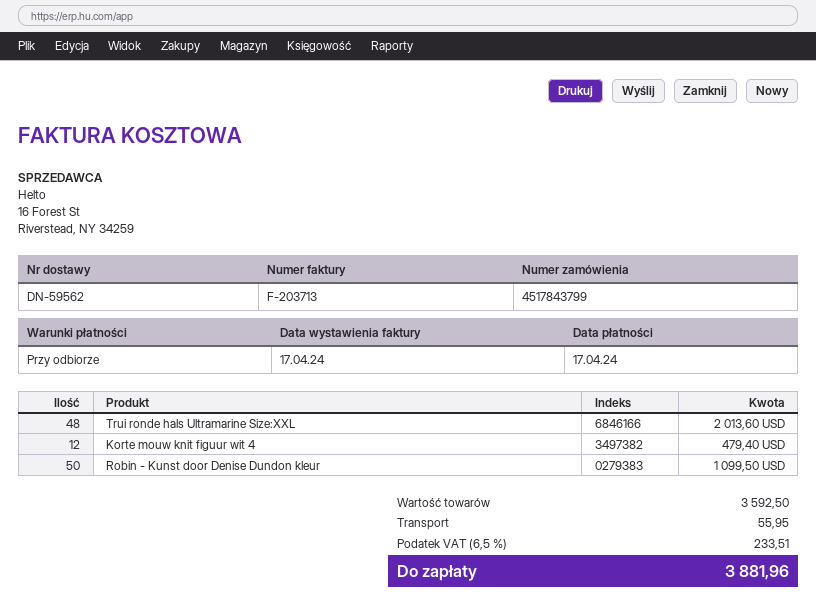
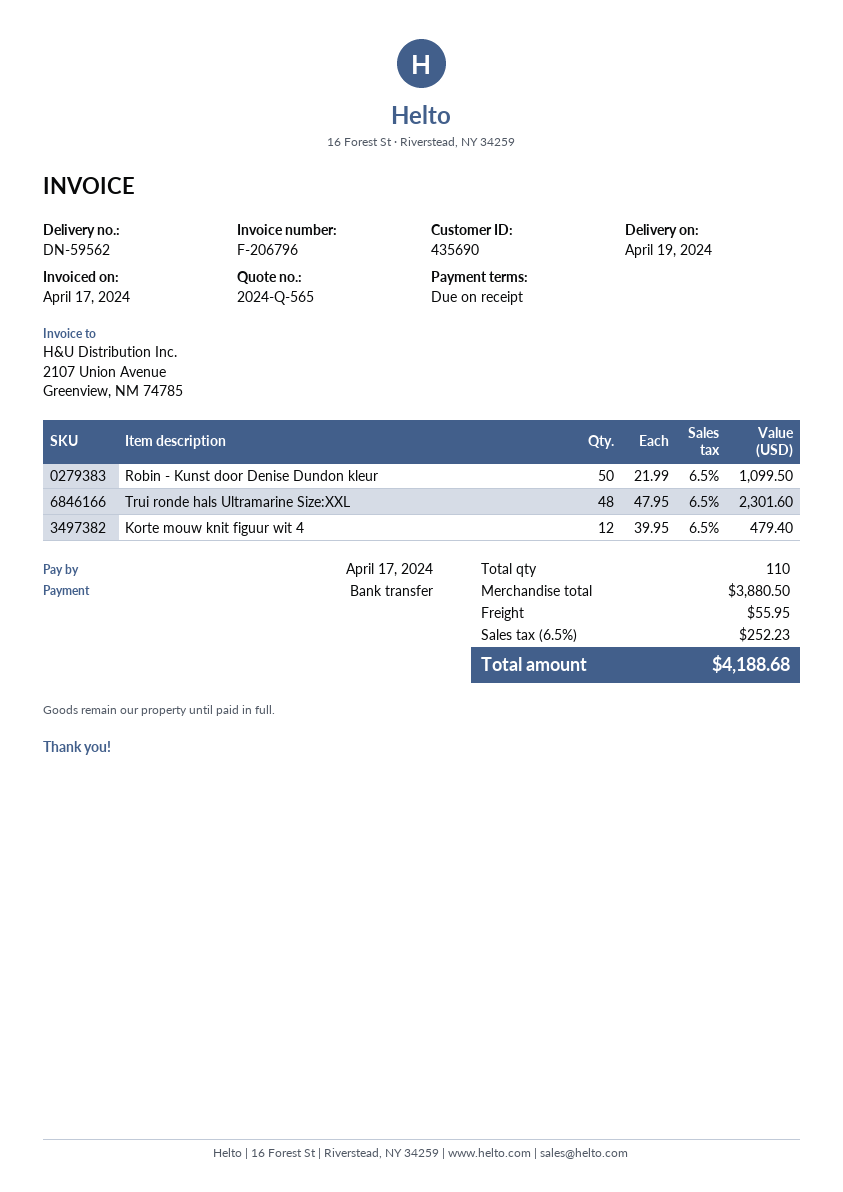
invoice number: F-203713 -> F-206796
Trui ronde hals Ultramarine Size:XXL: 48 for 2013.60 -> 48 for 2301.60
subtotal: 3592.50 -> 3880.50
tax: 6.5% = 233.51 -> 6.5% = 252.23
total: 3881.96 -> 4188.68

